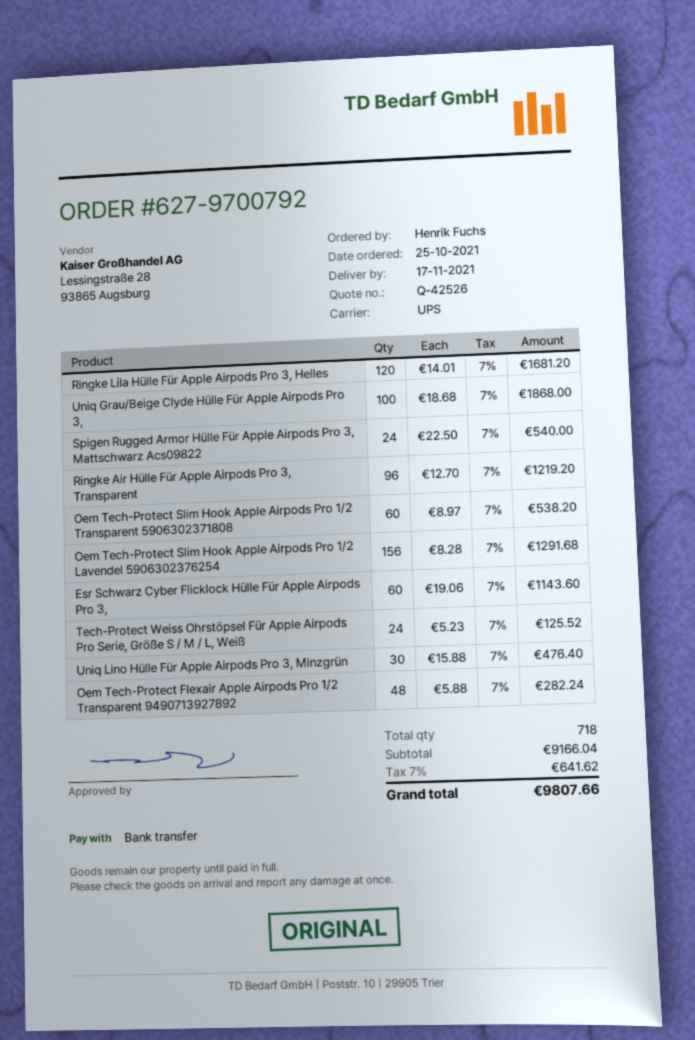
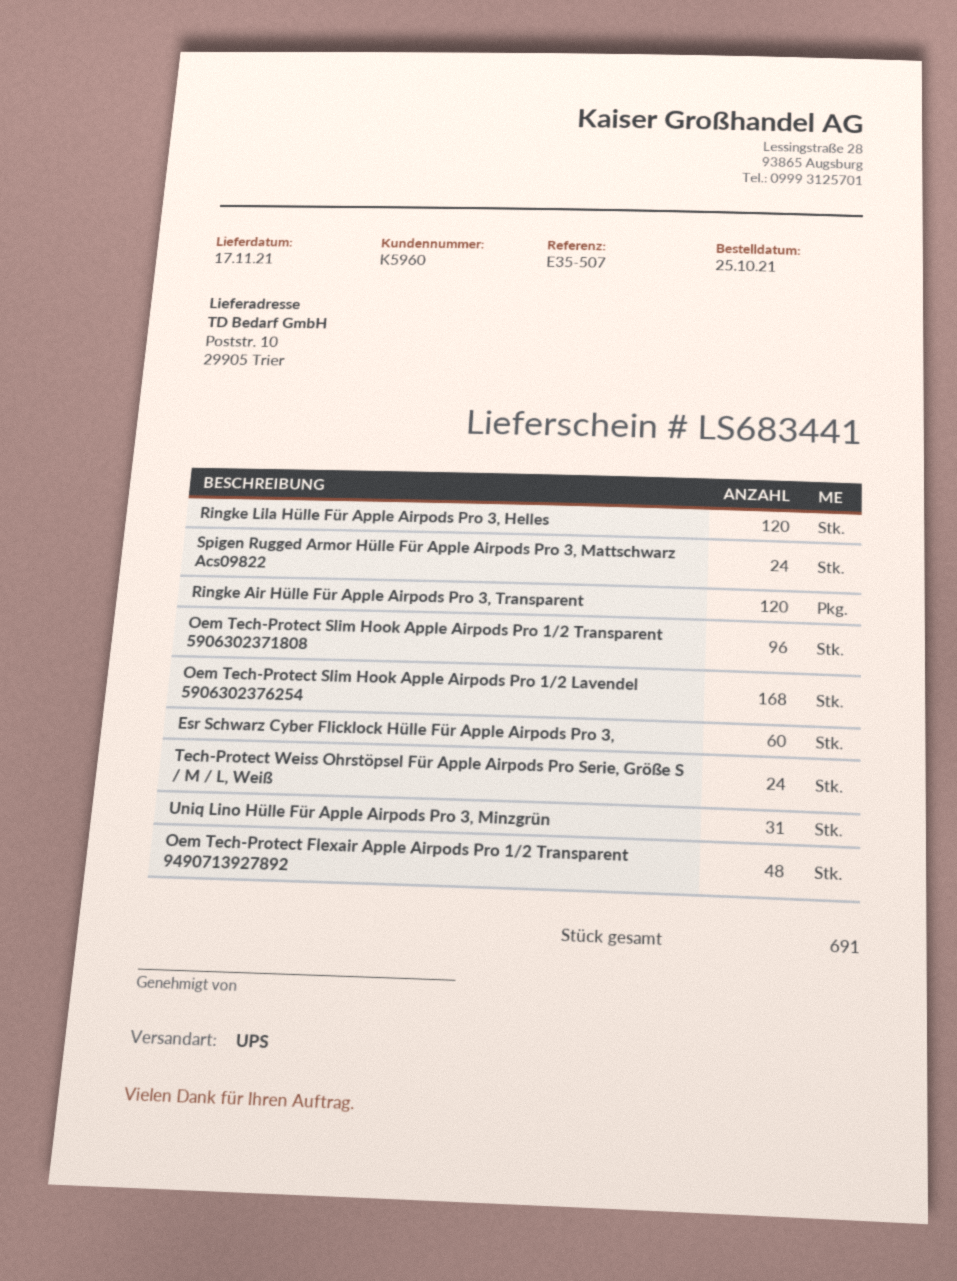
Uniq Grau/Beige Clyde Hülle Für Apple Airpods Pro 3,: 100 -> none
Ringke Air Hülle Für Apple Airpods Pro 3, Transparent: 96 -> 120
Oem Tech-Protect Slim Hook Apple Airpods Pro 1/2 Transparent 5906302371808: 60 -> 96
Oem Tech-Protect Slim Hook Apple Airpods Pro 1/2 Lavendel 5906302376254: 156 -> 168
Uniq Lino Hülle Für Apple Airpods Pro 3, Minzgrün: 30 -> 31
total quantity: 718 -> 691

